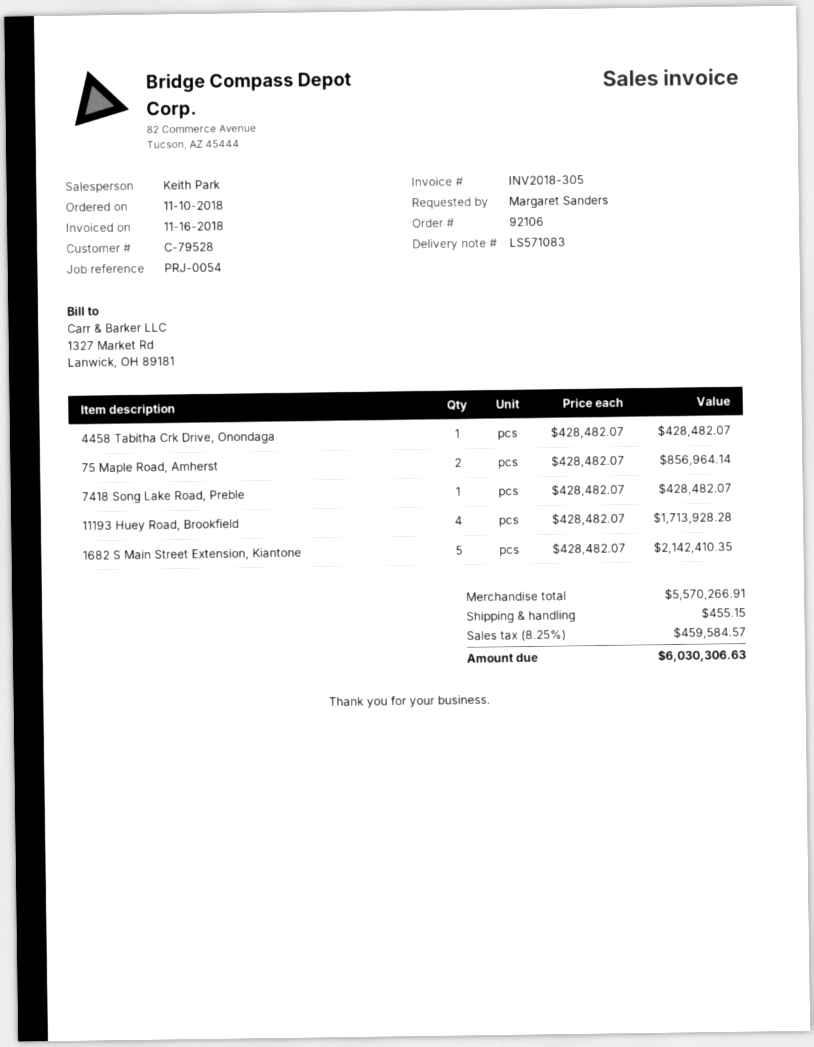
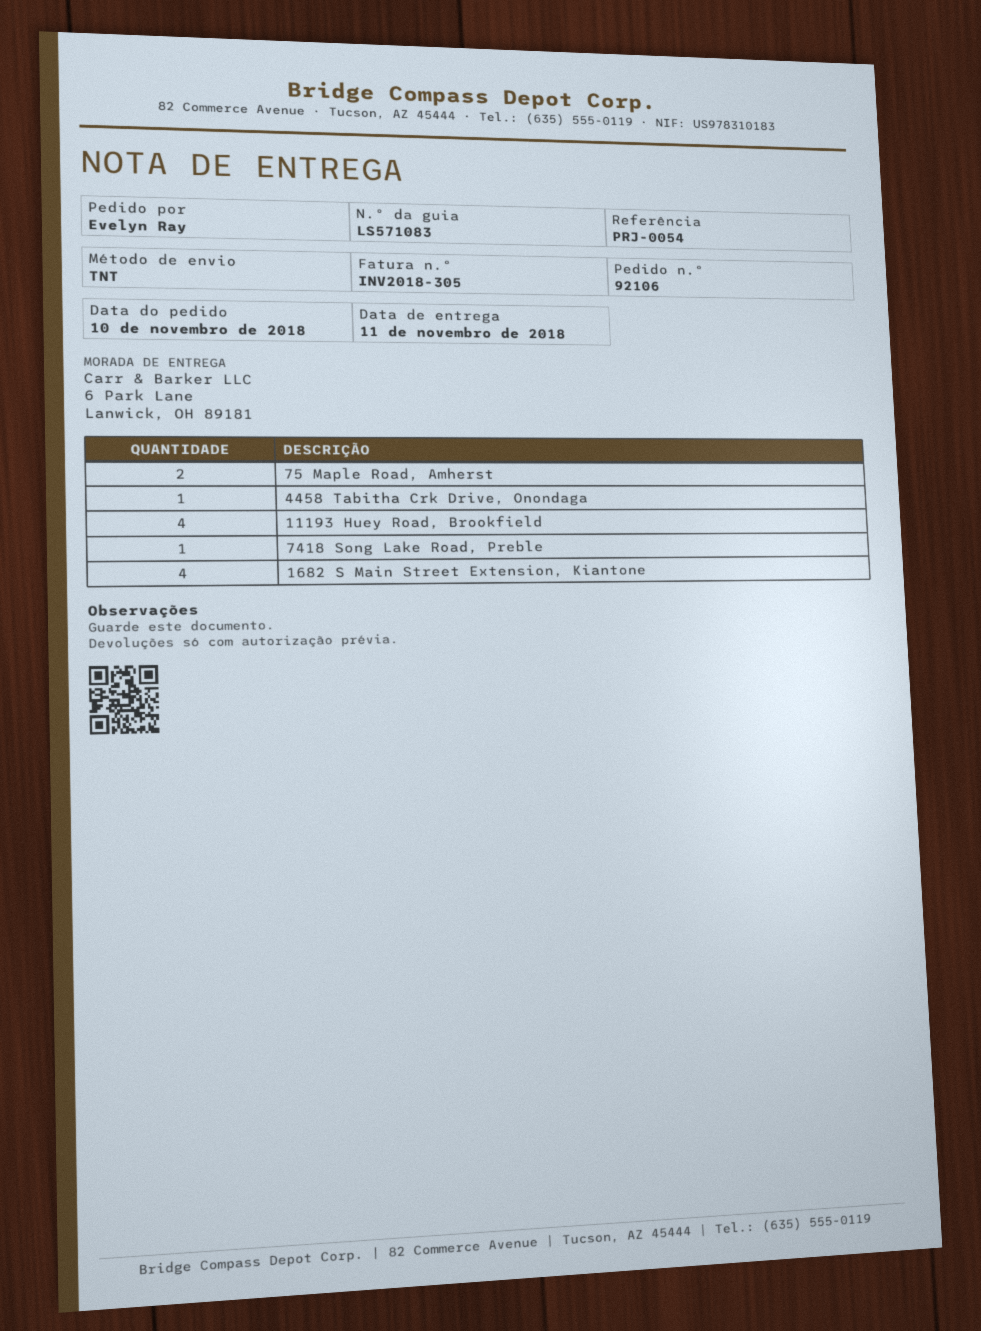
ordered by: Margaret Sanders -> Evelyn Ray
1682 S Main Street Extension, Kiantone: 5 -> 4

